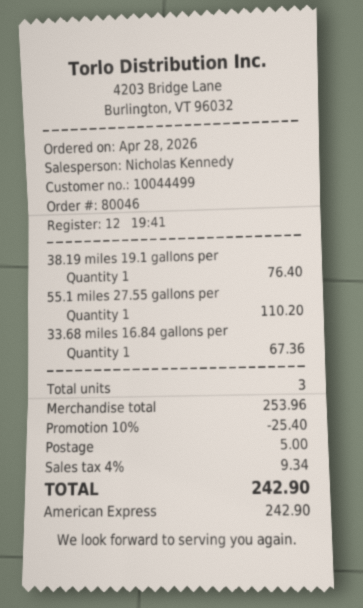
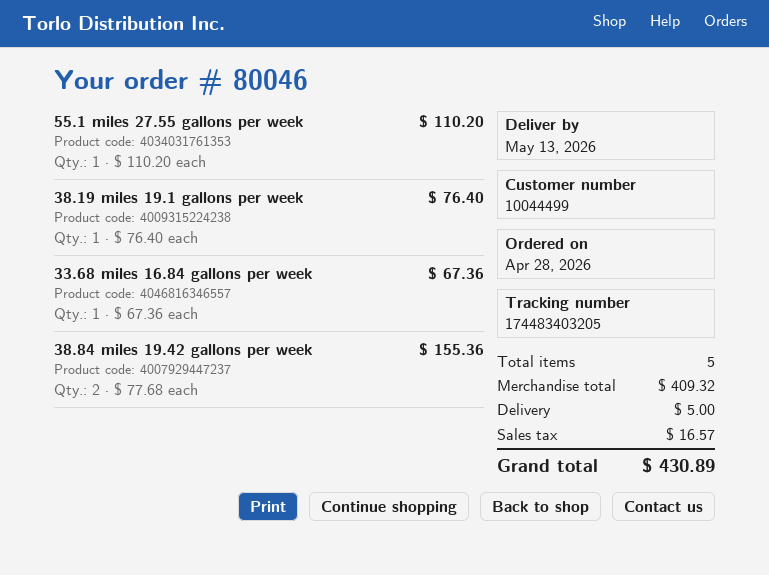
38.84 miles 19.42 gallons per week: none -> 2 for 155.36
total quantity: 3 -> 5
subtotal: 253.96 -> 409.32
discount: 10% = 25.40 -> none
tax: 9.34 -> 16.57
total: 242.90 -> 430.89

